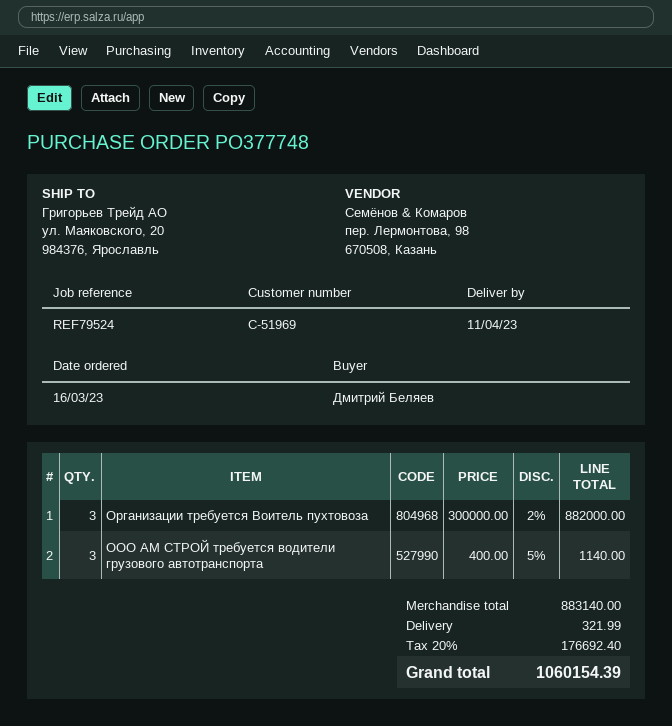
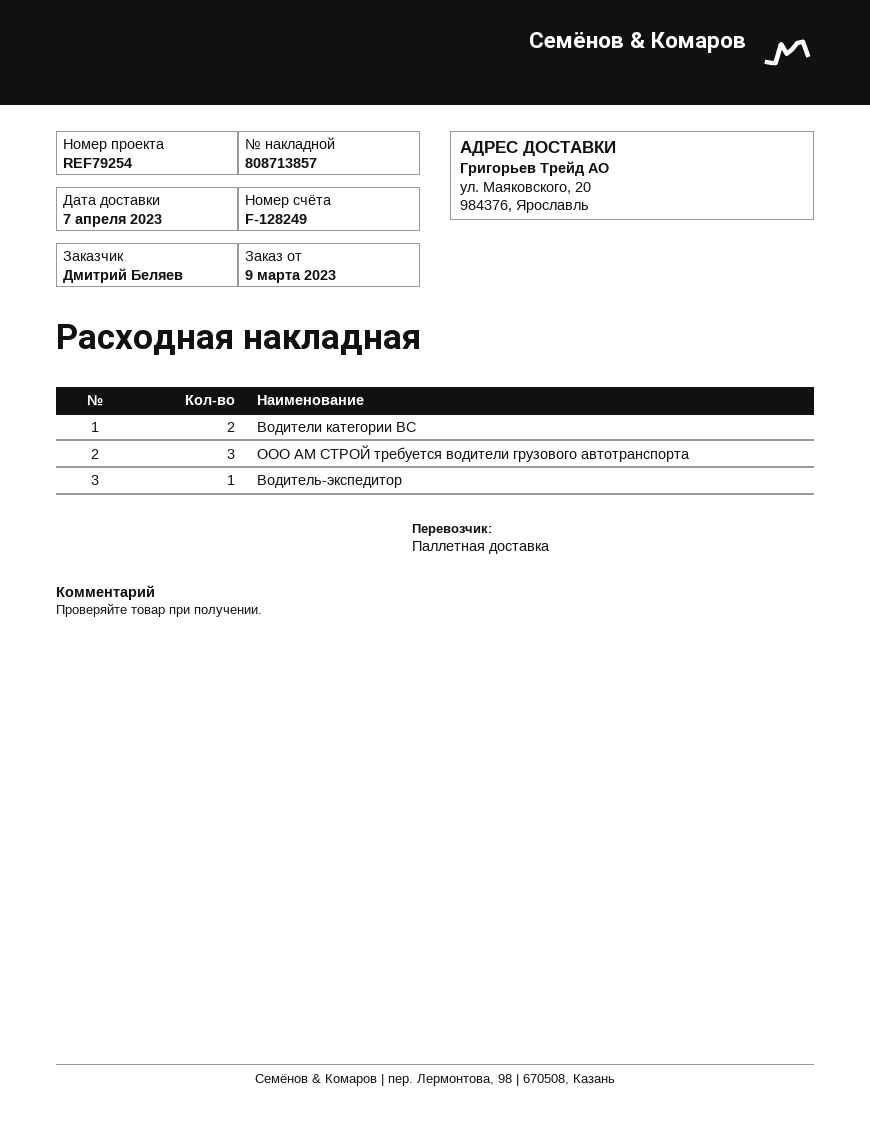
order date: 2023-03-16 -> 2023-03-09
delivery date: 2023-04-11 -> 2023-04-07
reference: REF79524 -> REF79254
Организации требуется Воитель пухтовоза: 3 -> none
Водители категории ВС: none -> 2
Водитель-экспедитор: none -> 1

